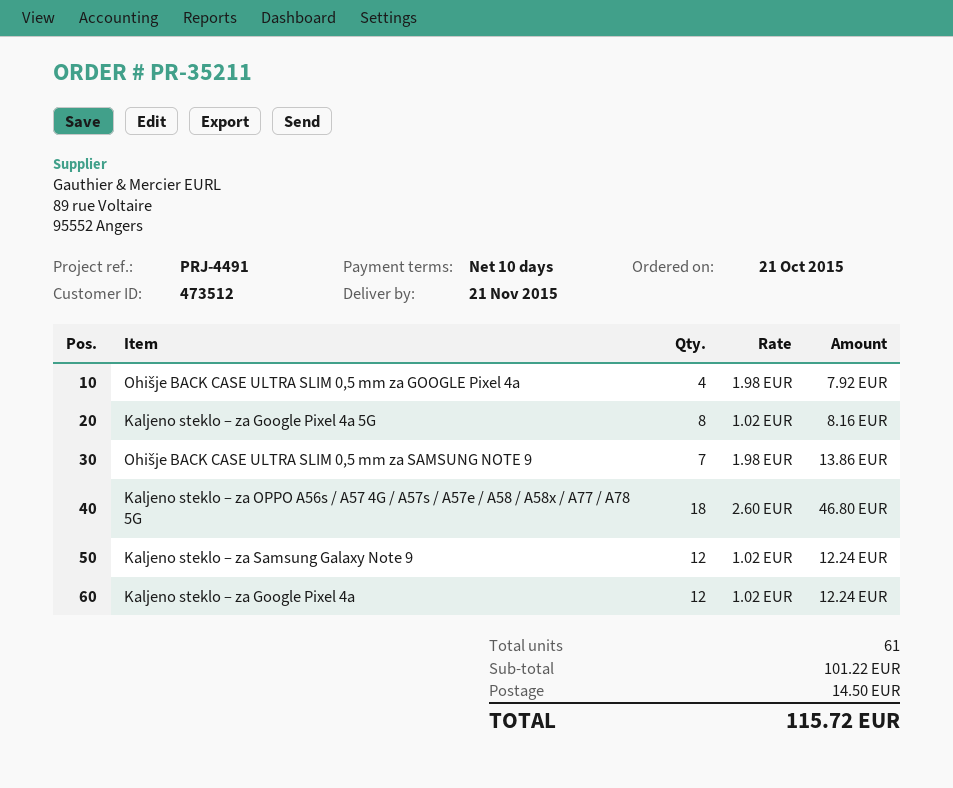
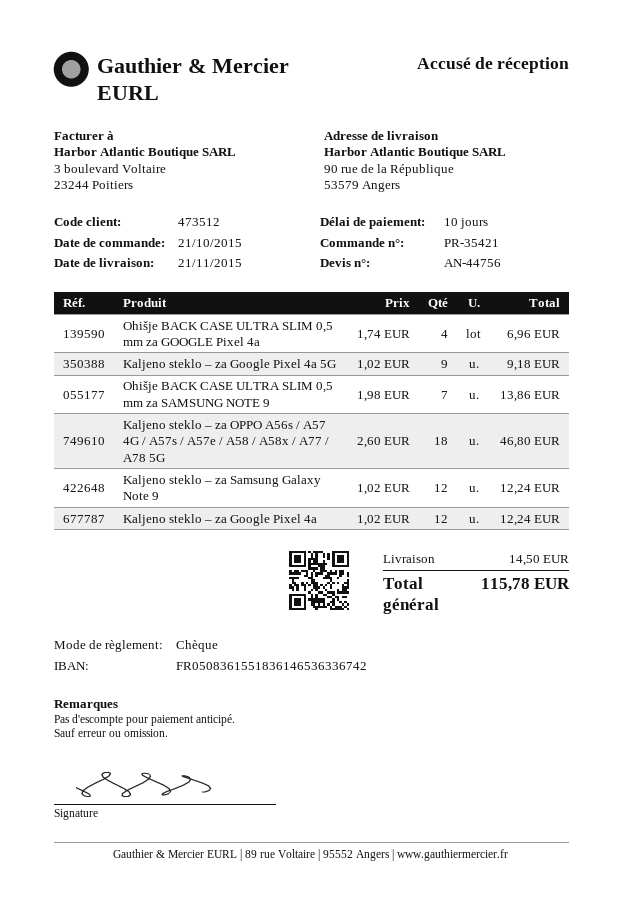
order number: PR-35211 -> PR-35421
Ohišje BACK CASE ULTRA SLIM 0,5 mm za GOOGLE Pixel 4a: 4 x 1.98 = 7.92 -> 4 x 1.74 = 6.96
Kaljeno steklo – za Google Pixel 4a 5G: 8 x 1.02 = 8.16 -> 9 x 1.02 = 9.18
total: 115.72 -> 115.78

